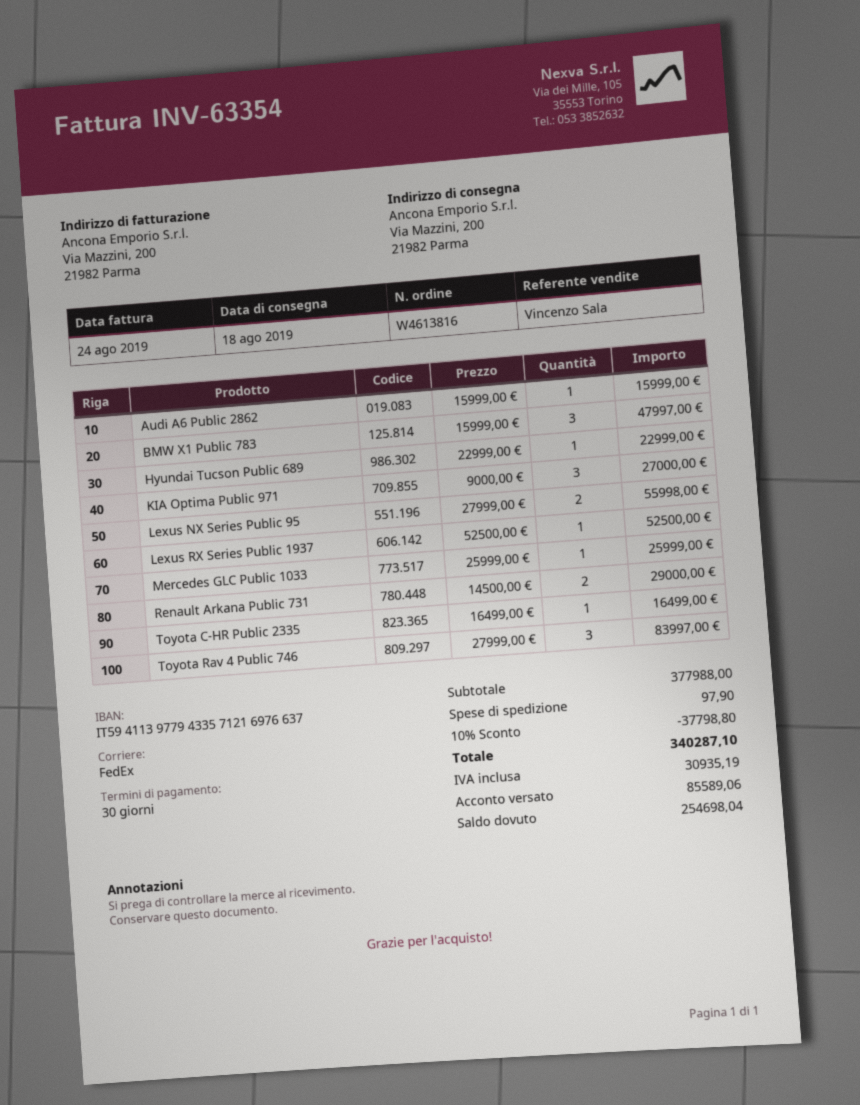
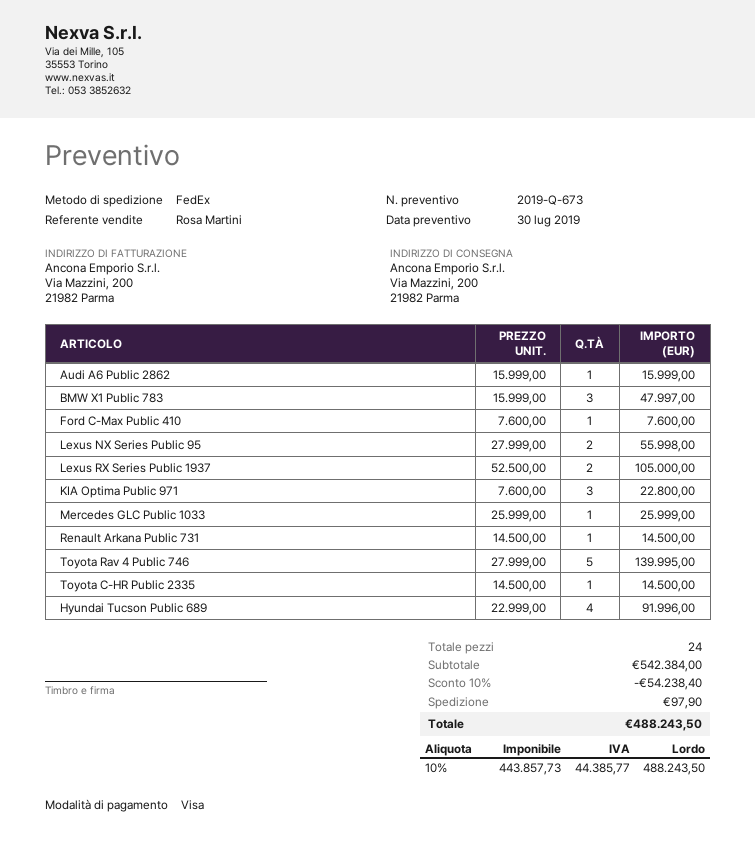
sales rep: Vincenzo Sala -> Rosa Martini
Hyundai Tucson Public 689: 1 x 22999.00 = 22999.00 -> 4 x 22999.00 = 91996.00
KIA Optima Public 971: 3 x 9000.00 = 27000.00 -> 3 x 7600.00 = 22800.00
Lexus RX Series Public 1937: 1 x 52500.00 = 52500.00 -> 2 x 52500.00 = 105000.00
Renault Arkana Public 731: 2 x 14500.00 = 29000.00 -> 1 x 14500.00 = 14500.00
Toyota C-HR Public 2335: 1 x 16499.00 = 16499.00 -> 1 x 14500.00 = 14500.00
Toyota Rav 4 Public 746: 3 x 27999.00 = 83997.00 -> 5 x 27999.00 = 139995.00
Ford C-Max Public 410: none -> 1 x 7600.00 = 7600.00
subtotal: 377988.00 -> 542384.00
discount: 10% = 37798.80 -> 10% = 54238.40
tax: 30935.19 -> 44385.77
total: 340287.10 -> 488243.50

